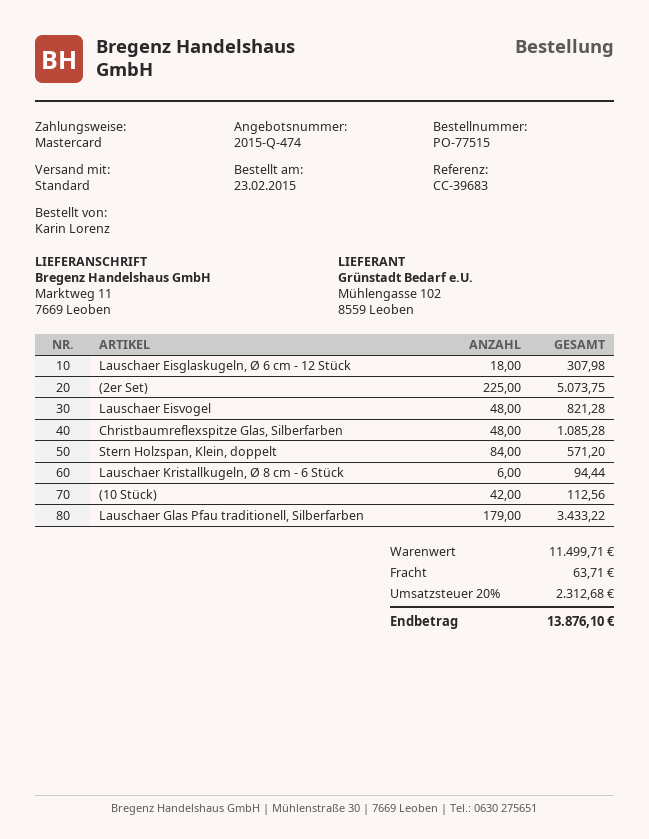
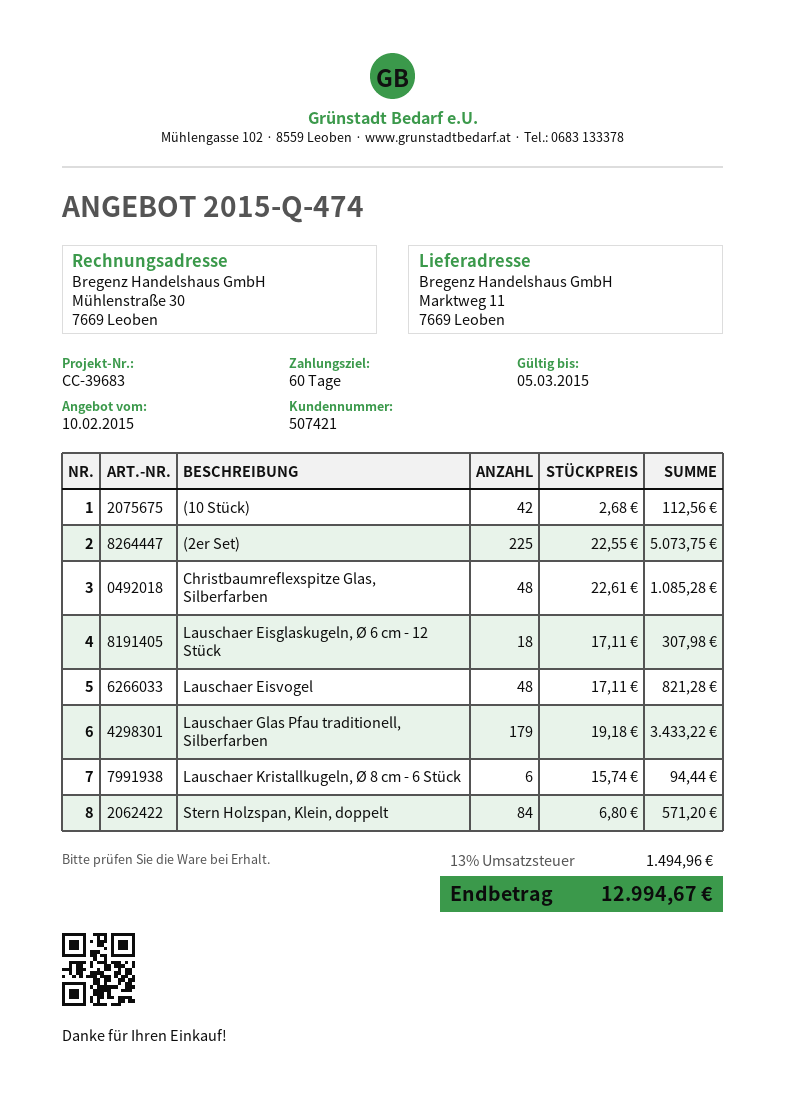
shipping: 63.71 -> none
tax: 20% = 2312.68 -> 13% = 1494.96
total: 13876.10 -> 12994.67

